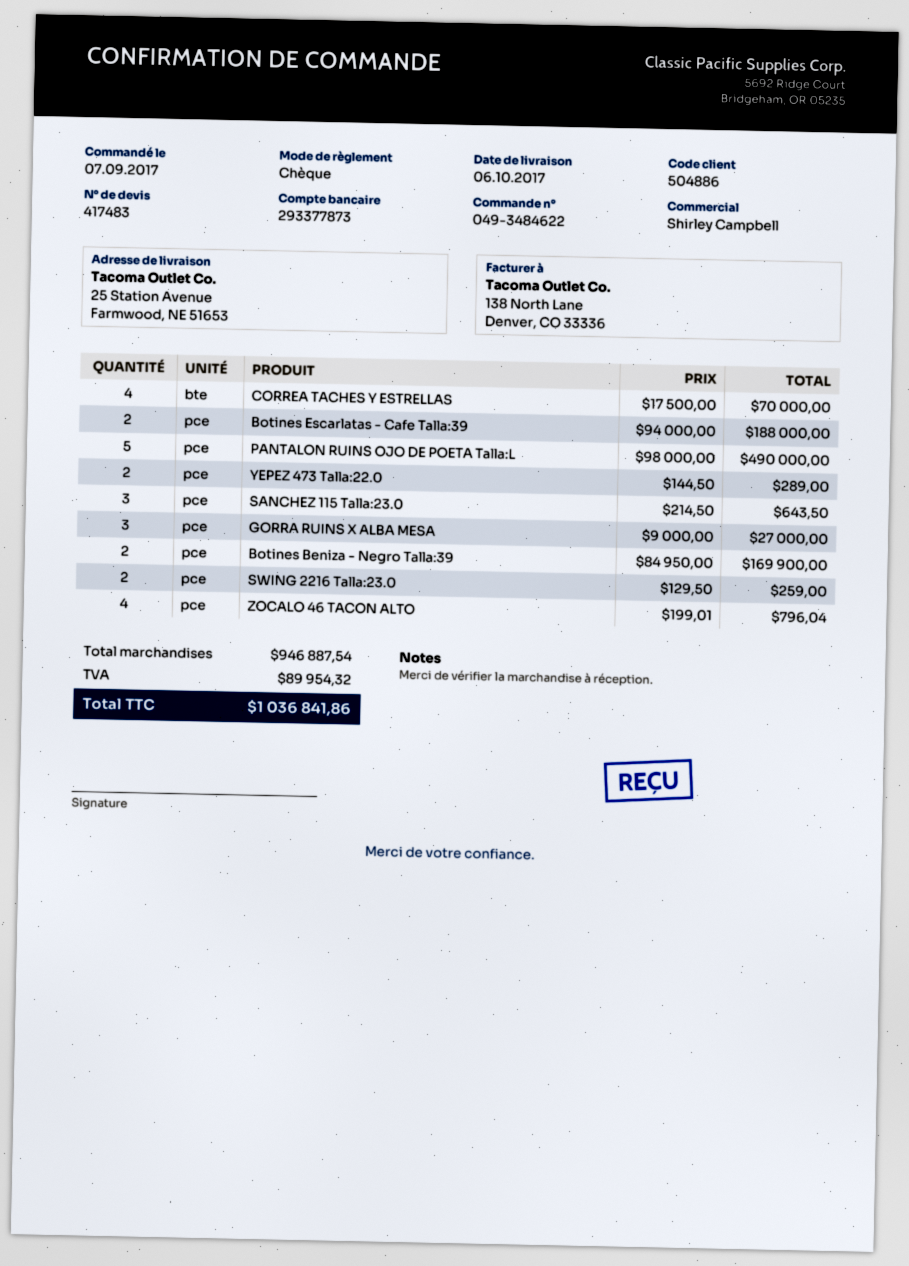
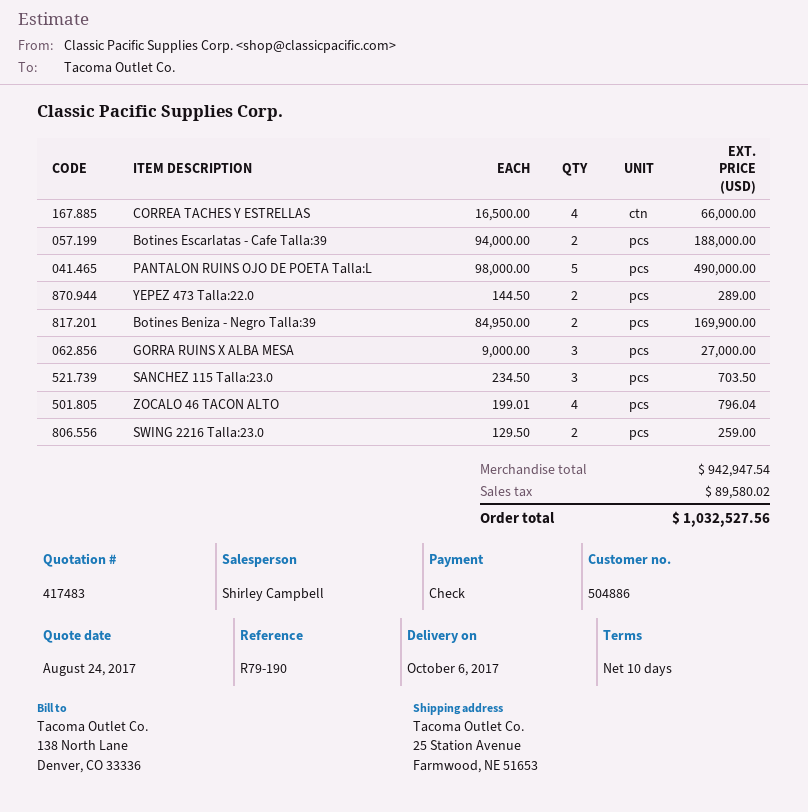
CORREA TACHES Y ESTRELLAS: 4 x 17500.00 = 70000.00 -> 4 x 16500.00 = 66000.00
SANCHEZ 115 Talla:23.0: 3 x 214.50 = 643.50 -> 3 x 234.50 = 703.50
subtotal: 946887.54 -> 942947.54
tax: 89954.32 -> 89580.02
total: 1036841.86 -> 1032527.56

